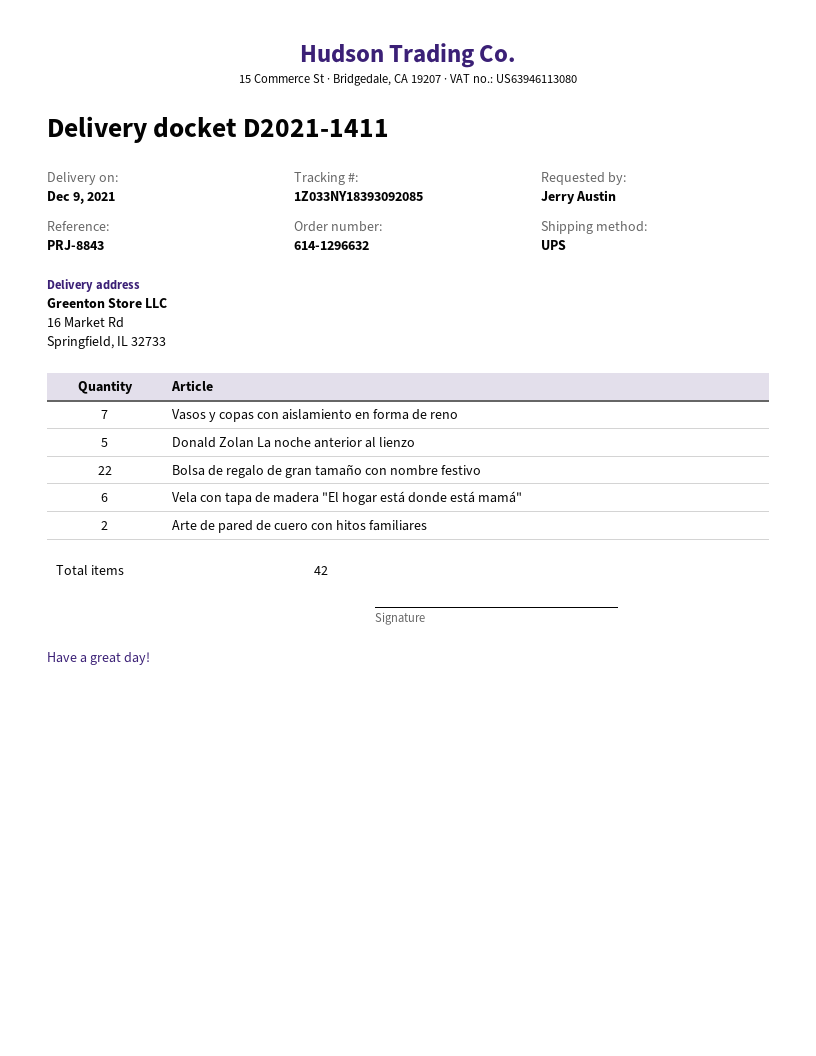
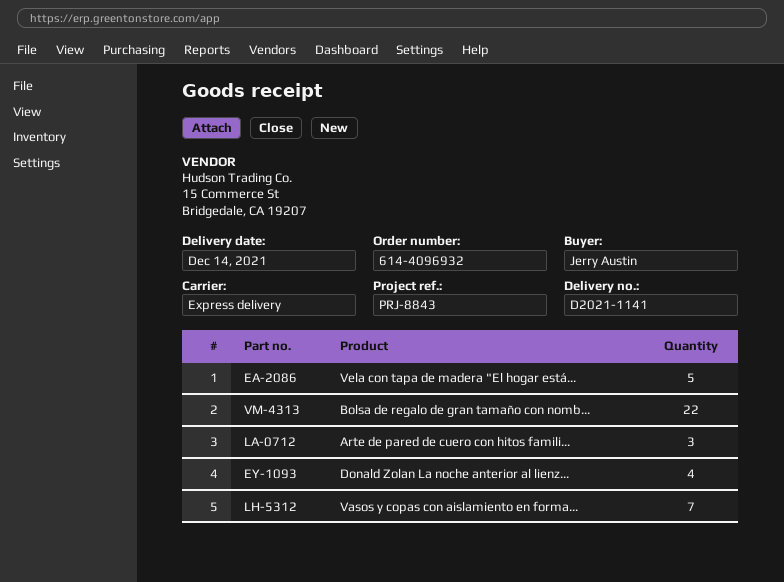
order number: 614-1296632 -> 614-4096932
delivery note number: D2021-1411 -> D2021-1141
delivery date: 2021-12-09 -> 2021-12-14
shipping method: UPS -> express
Donald Zolan La noche anterior al lienzo: 5 -> 4
Vela con tapa de madera "El hogar está donde está mamá": 6 -> 5
Arte de pared de cuero con hitos familiares: 2 -> 3

